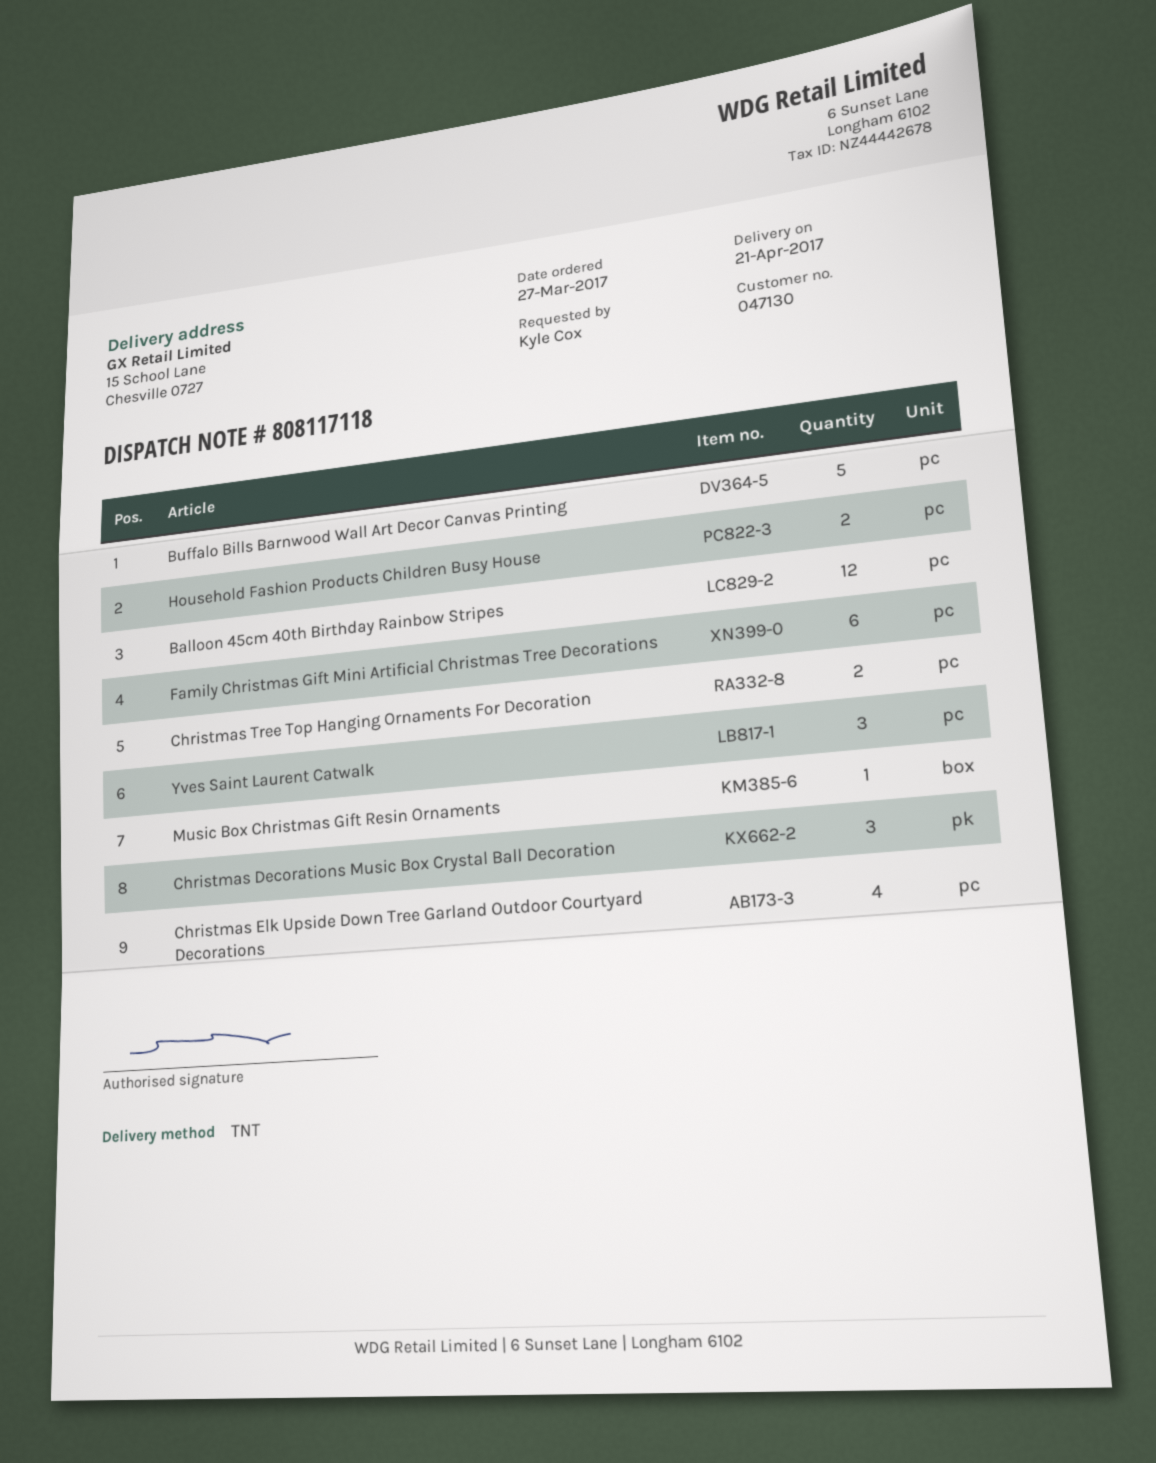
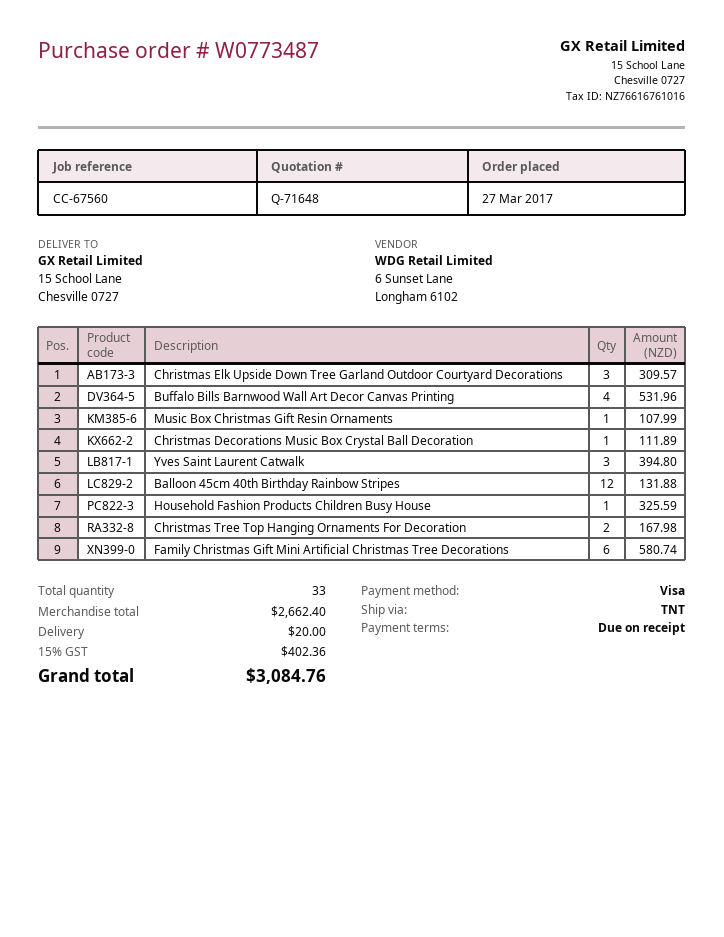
Buffalo Bills Barnwood Wall Art Decor Canvas Printing: 5 -> 4
Household Fashion Products Children Busy House: 2 -> 1
Christmas Decorations Music Box Crystal Ball Decoration: 3 -> 1
Christmas Elk Upside Down Tree Garland Outdoor Courtyard Decorations: 4 -> 3

